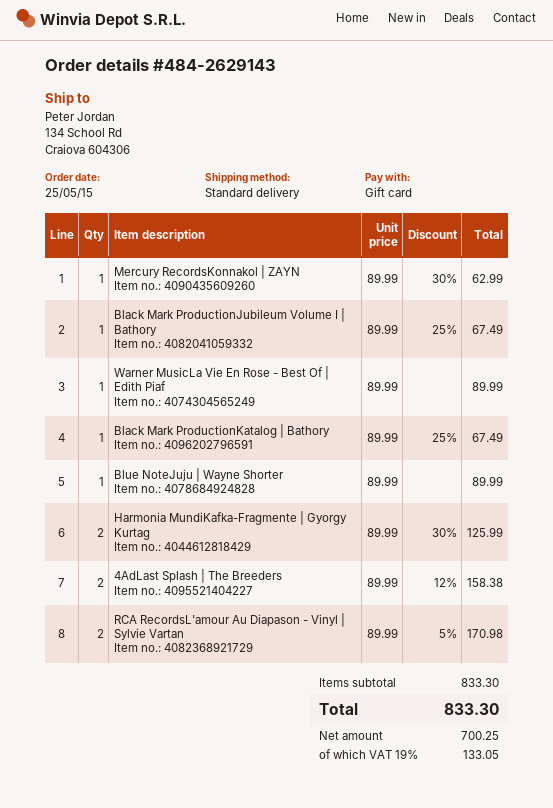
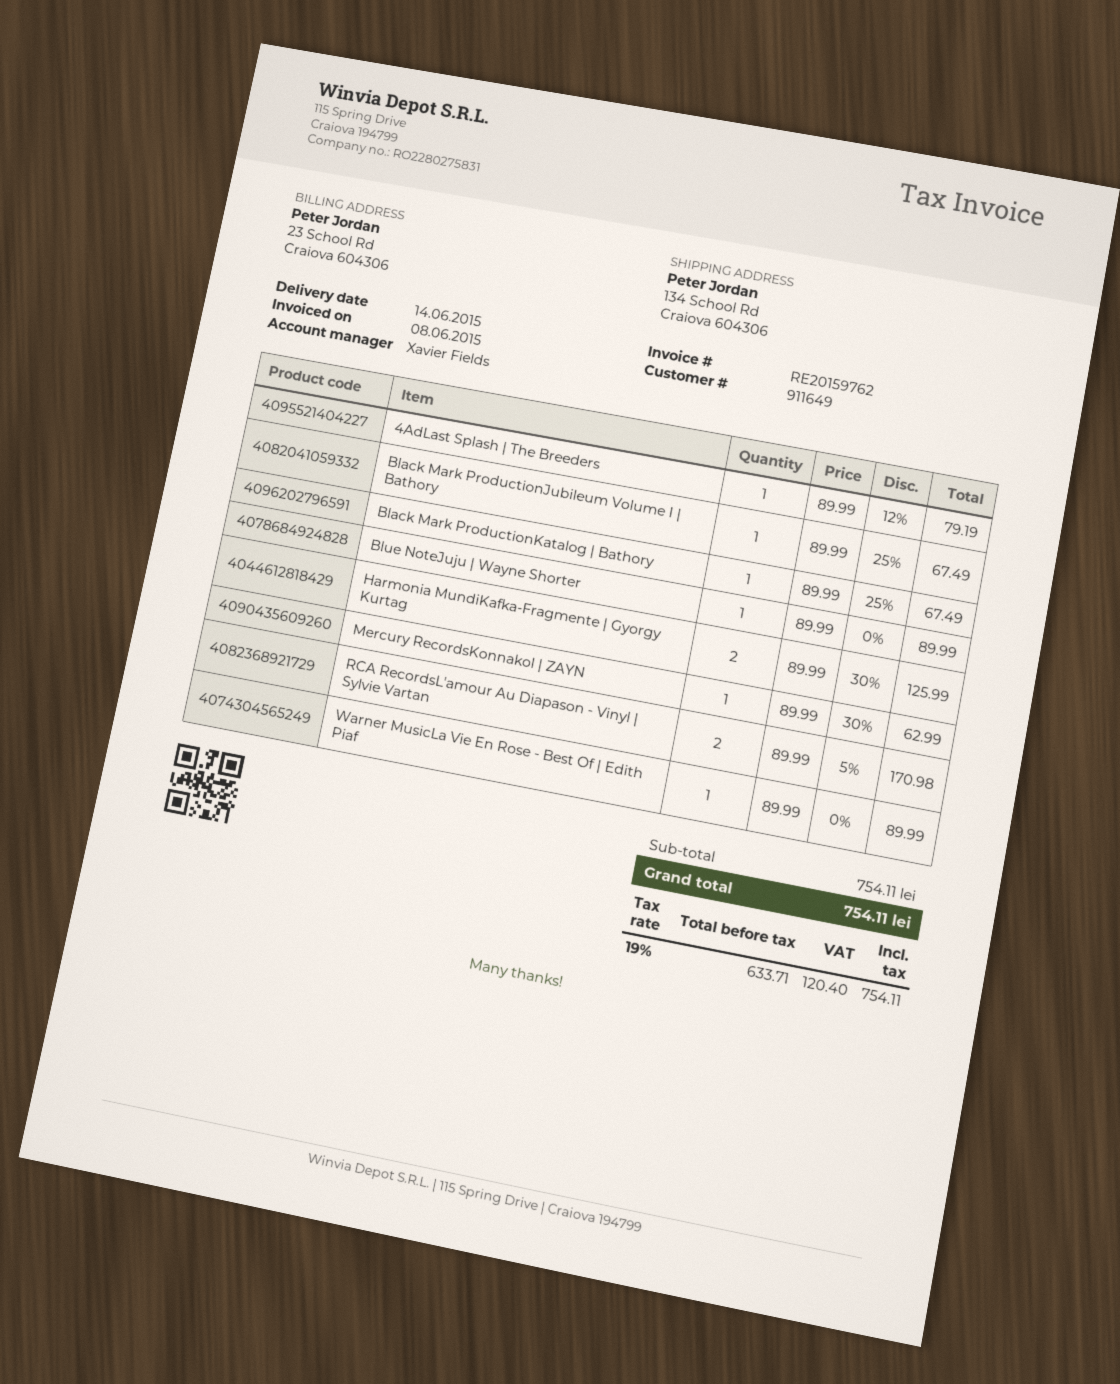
4AdLast Splash | The Breeders: 2 x 89.99 - 12% = 158.38 -> 1 x 89.99 - 12% = 79.19
subtotal: 833.30 -> 754.11
net: 700.25 -> 633.71
tax: 19% = 133.05 -> 19% = 120.40
total: 833.30 -> 754.11

